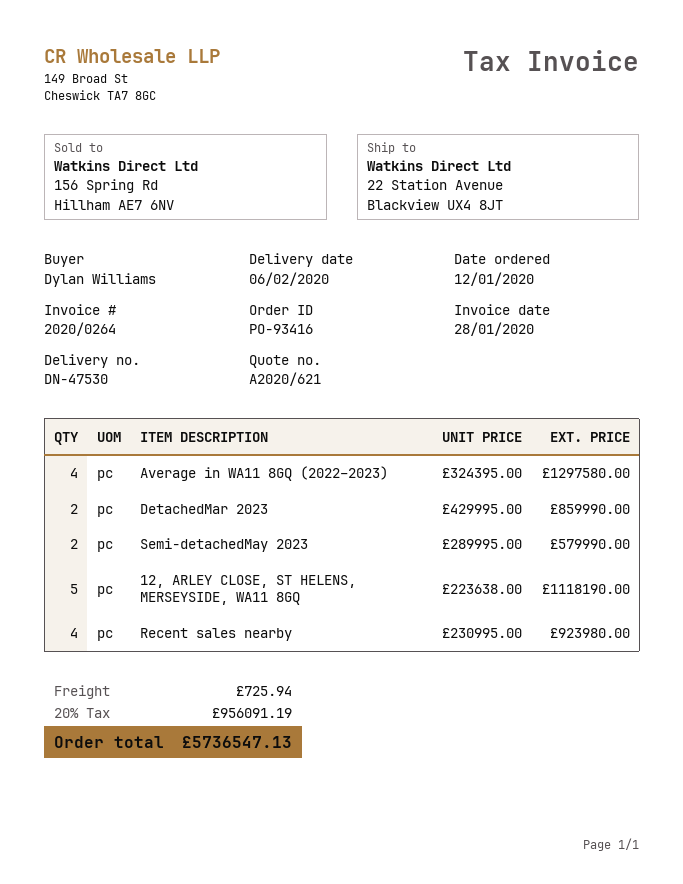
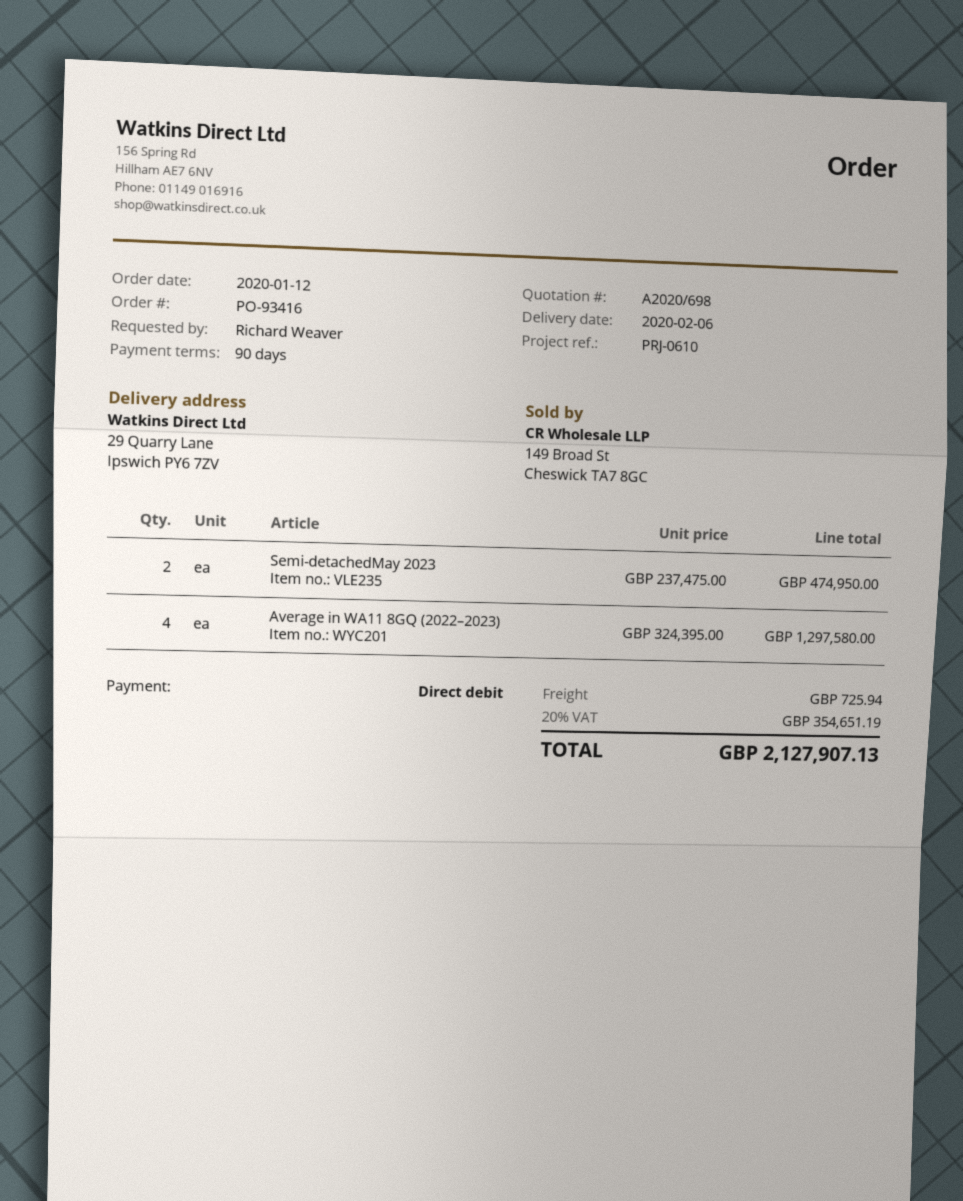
quote number: A2020/621 -> A2020/698
ordered by: Dylan Williams -> Richard Weaver
ship to: 22 Station Avenue, Blackview UX4 8JT -> 29 Quarry Lane, Ipswich PY6 7ZV
DetachedMar 2023: 2 x 429995.00 = 859990.00 -> none
Semi-detachedMay 2023: 2 x 289995.00 = 579990.00 -> 2 x 237475.00 = 474950.00
12, ARLEY CLOSE, ST HELENS, MERSEYSIDE, WA11 8GQ: 5 x 223638.00 = 1118190.00 -> none
Recent sales nearby: 4 x 230995.00 = 923980.00 -> none
tax: 20% = 956091.19 -> 20% = 354651.19
total: 5736547.13 -> 2127907.13

